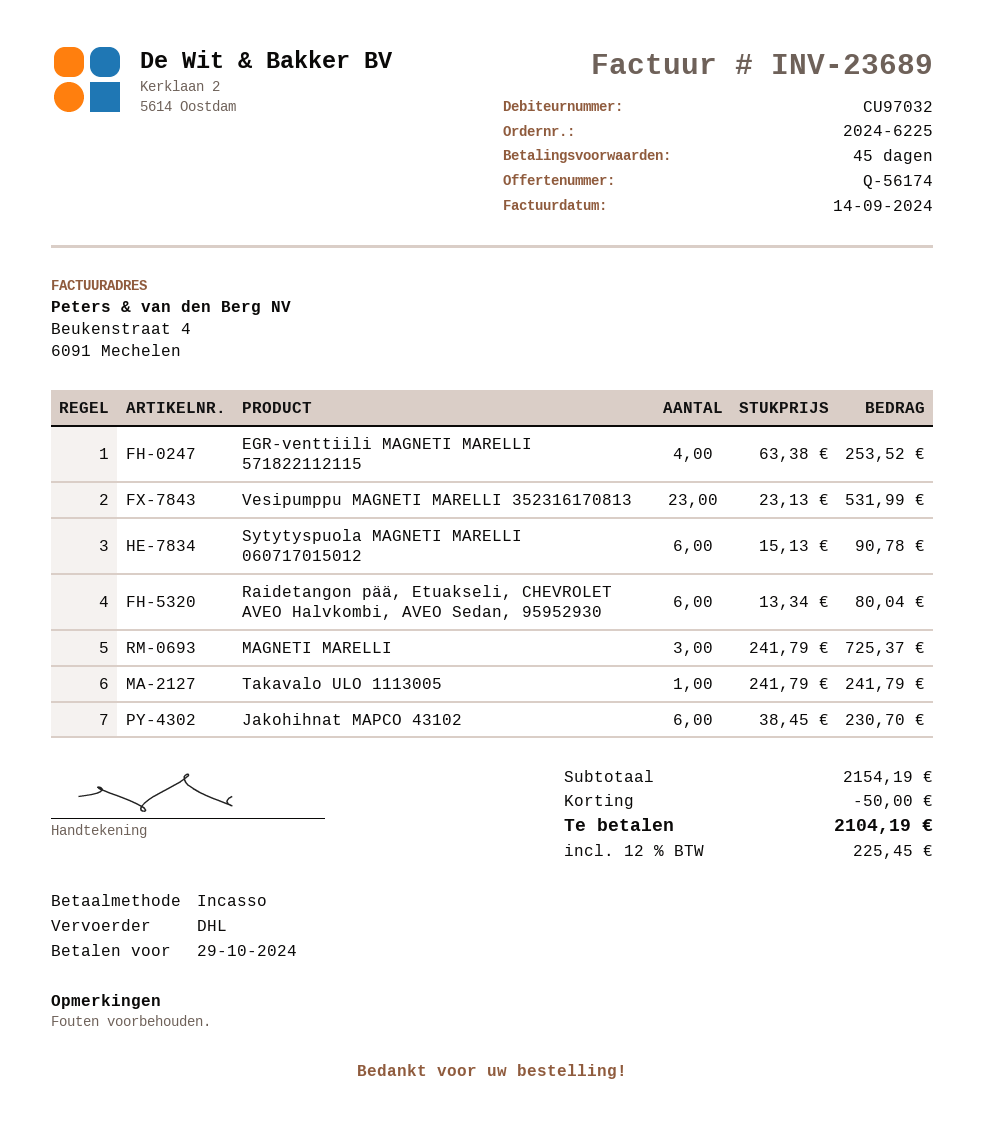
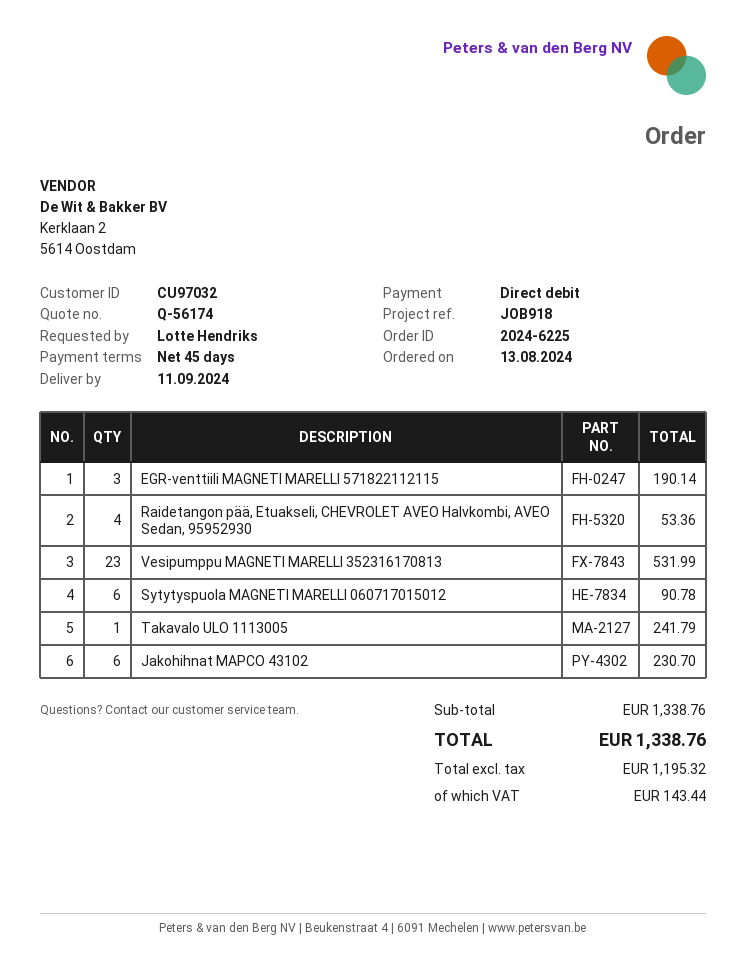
EGR-venttiili MAGNETI MARELLI 571822112115: 4 for 253.52 -> 3 for 190.14
Raidetangon pää, Etuakseli, CHEVROLET AVEO Halvkombi, AVEO Sedan, 95952930: 6 for 80.04 -> 4 for 53.36
MAGNETI MARELLI: 3 for 725.37 -> none
subtotal: 2154.19 -> 1338.76
discount: 50.00 -> none
tax: 225.45 -> 143.44
total: 2104.19 -> 1338.76

